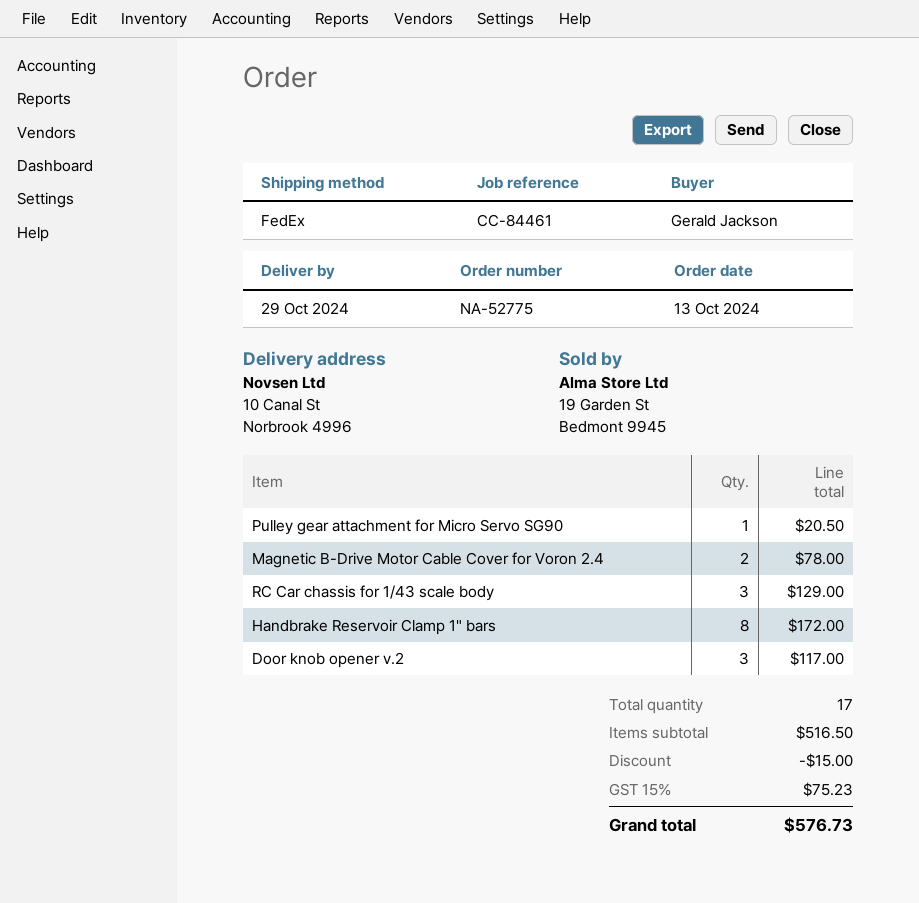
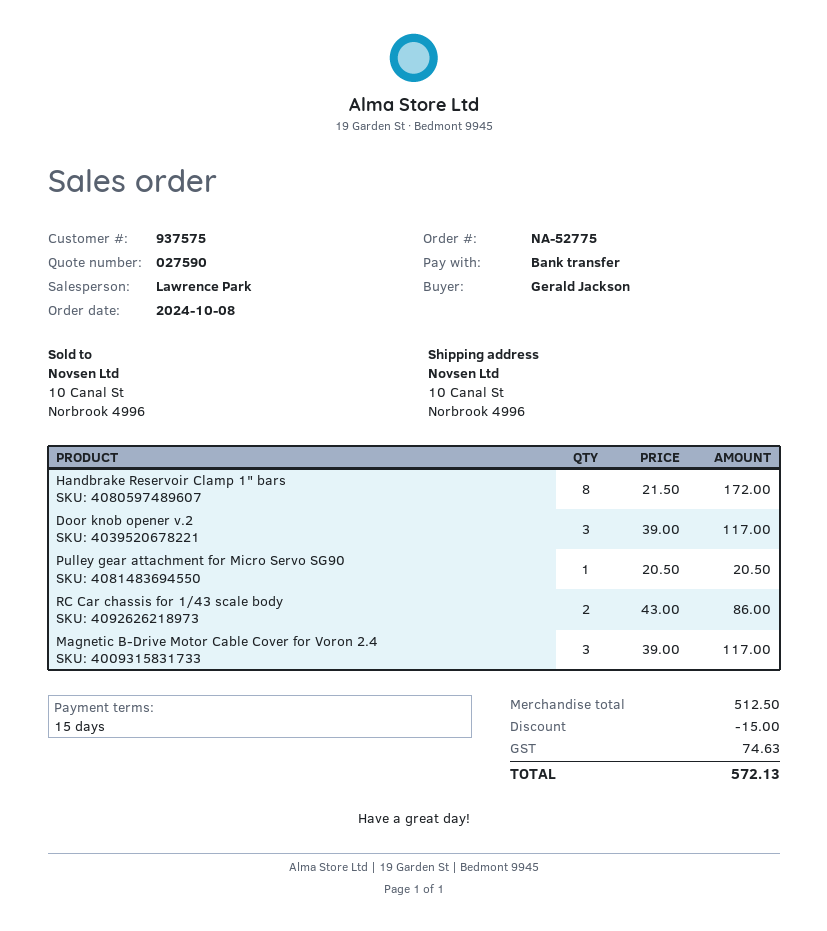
order date: 2024-10-13 -> 2024-10-08
Magnetic B-Drive Motor Cable Cover for Voron 2.4: 2 for 78.00 -> 3 for 117.00
RC Car chassis for 1/43 scale body: 3 for 129.00 -> 2 for 86.00
subtotal: 516.50 -> 512.50
tax: 75.23 -> 74.63
total: 576.73 -> 572.13

